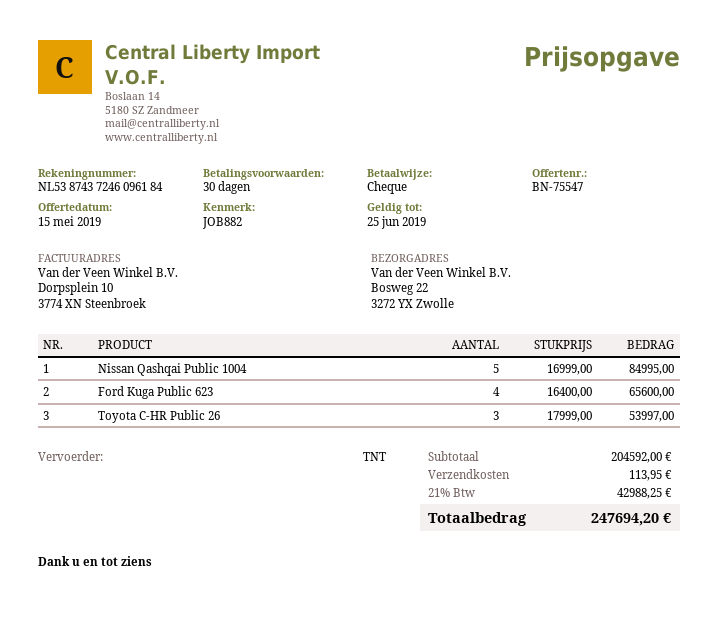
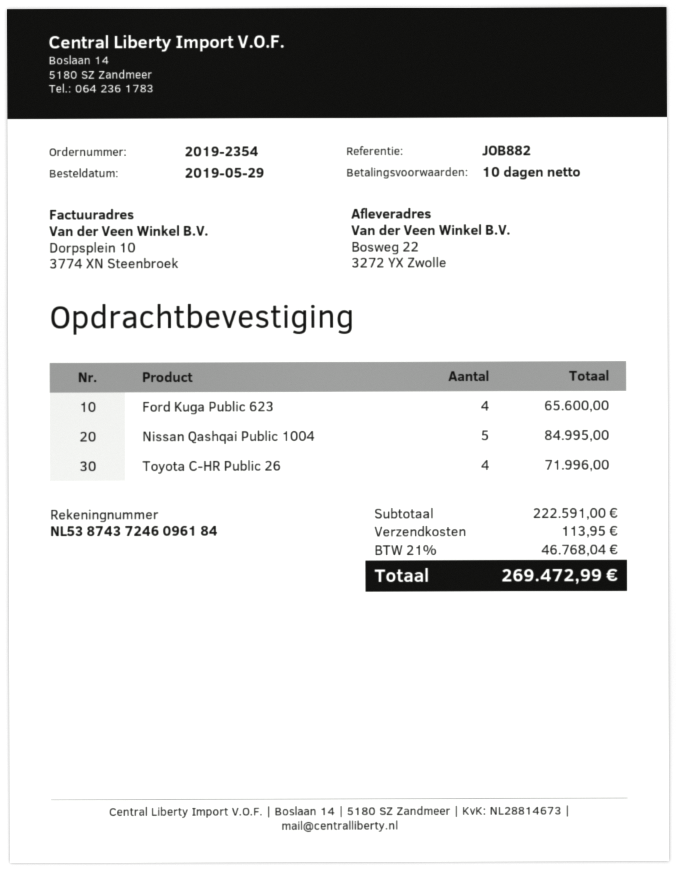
payment terms: 30 days -> 10 days
Toyota C-HR Public 26: 3 for 53997.00 -> 4 for 71996.00
subtotal: 204592.00 -> 222591.00
tax: 21% = 42988.25 -> 21% = 46768.04
total: 247694.20 -> 269472.99

